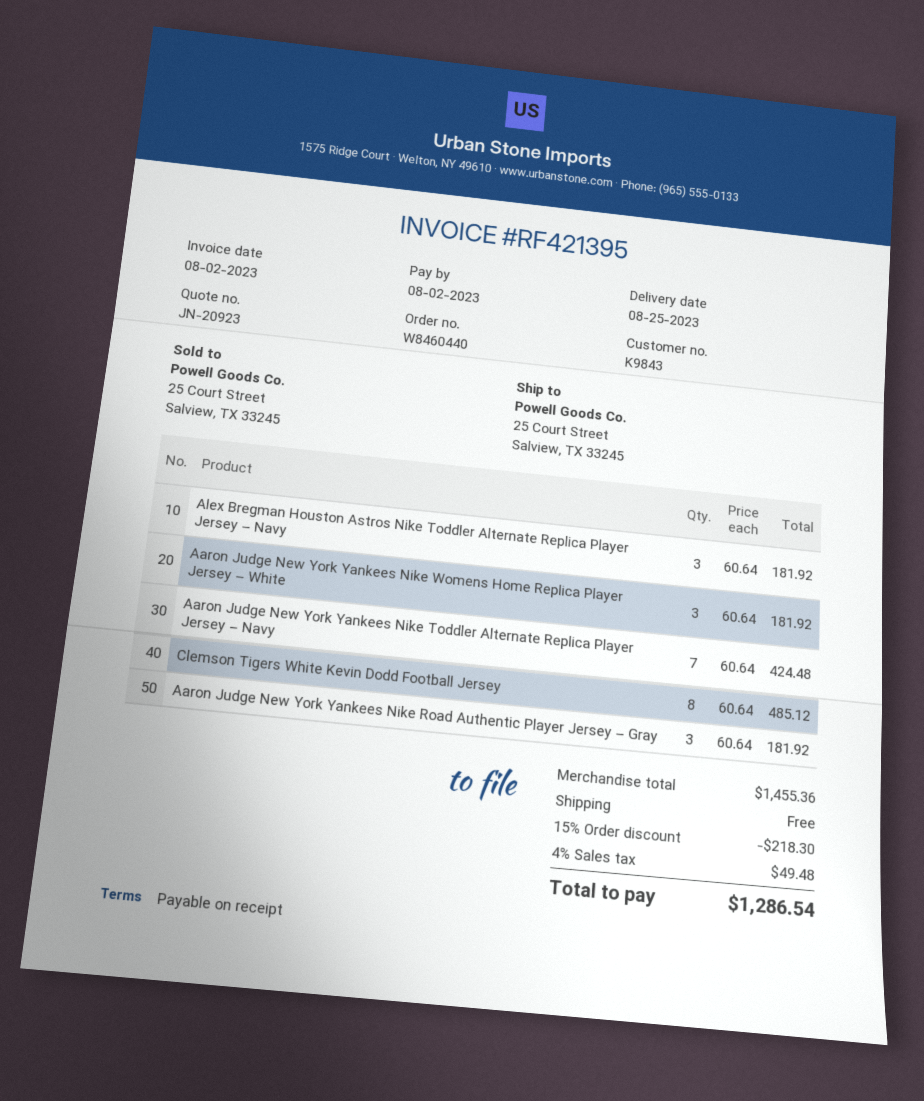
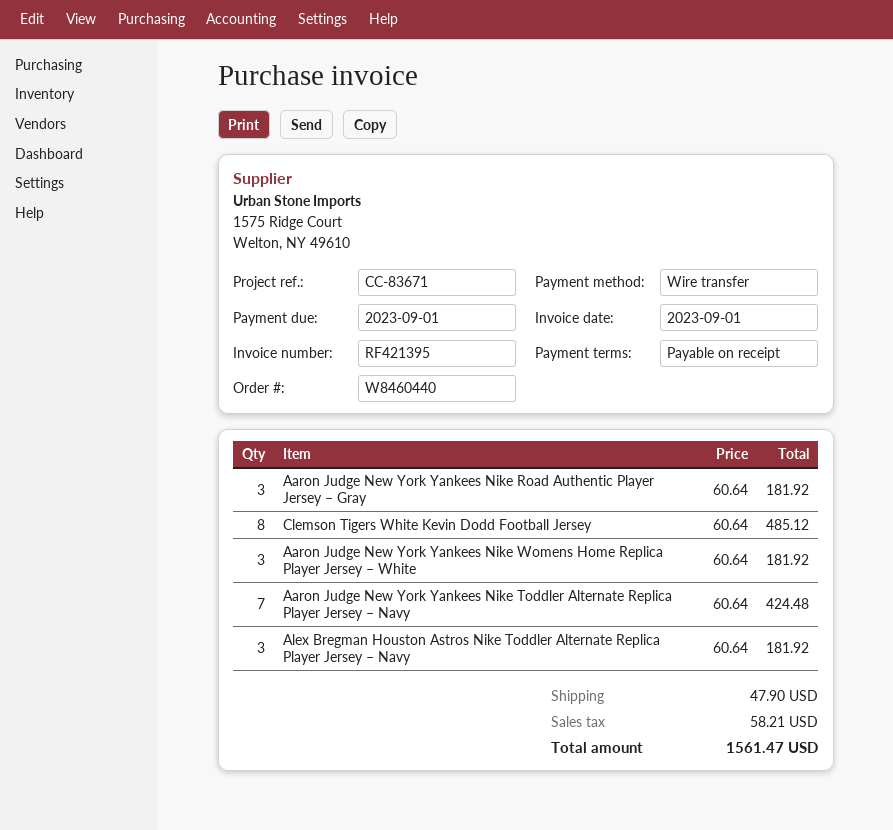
invoice date: 2023-08-02 -> 2023-09-01
due date: 2023-08-02 -> 2023-09-01
discount: 15% = 218.30 -> none
shipping: 0.00 -> 47.90
tax: 49.48 -> 58.21
total: 1286.54 -> 1561.47

